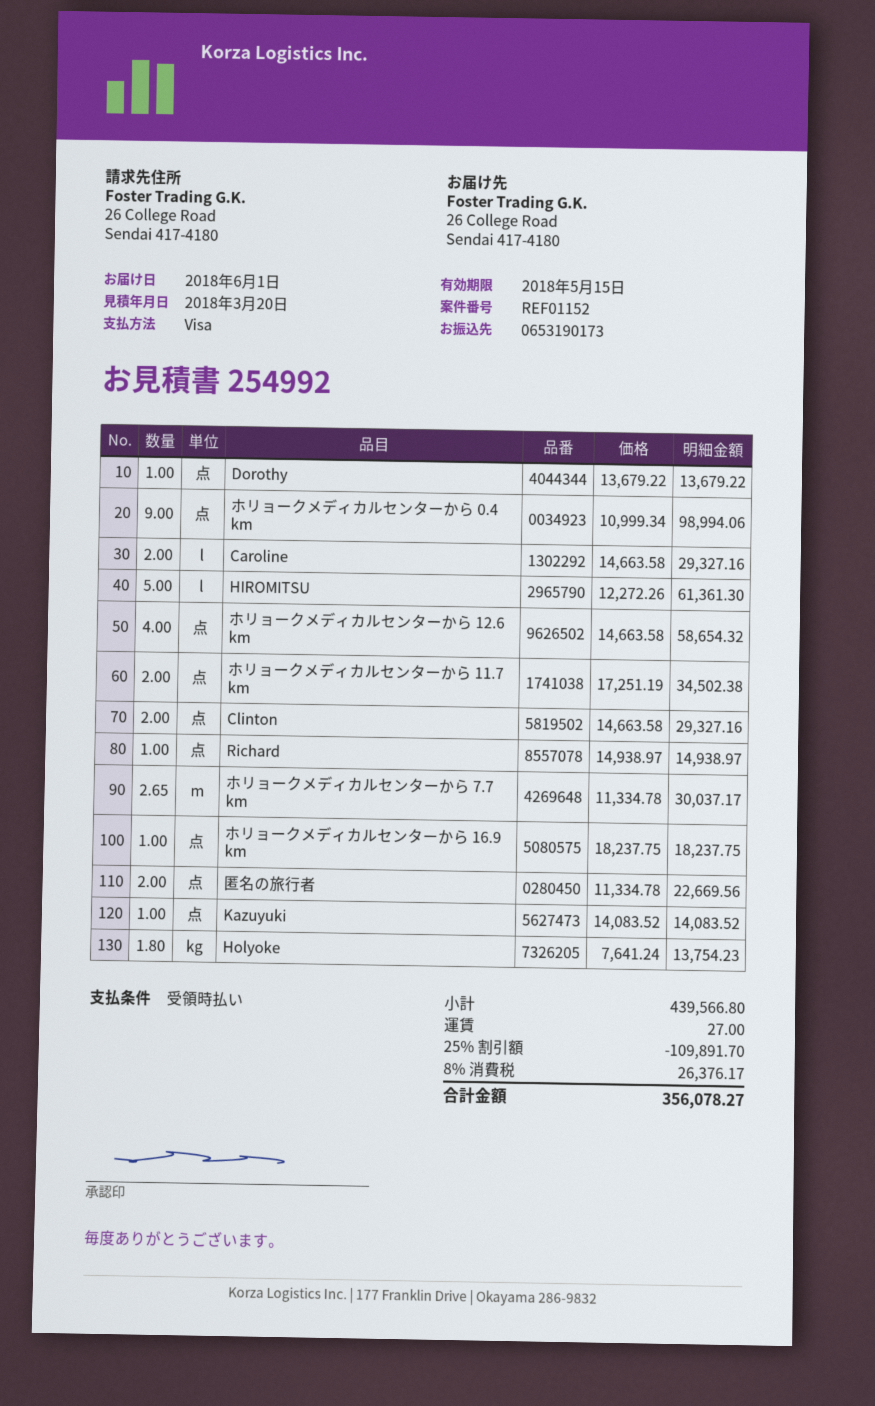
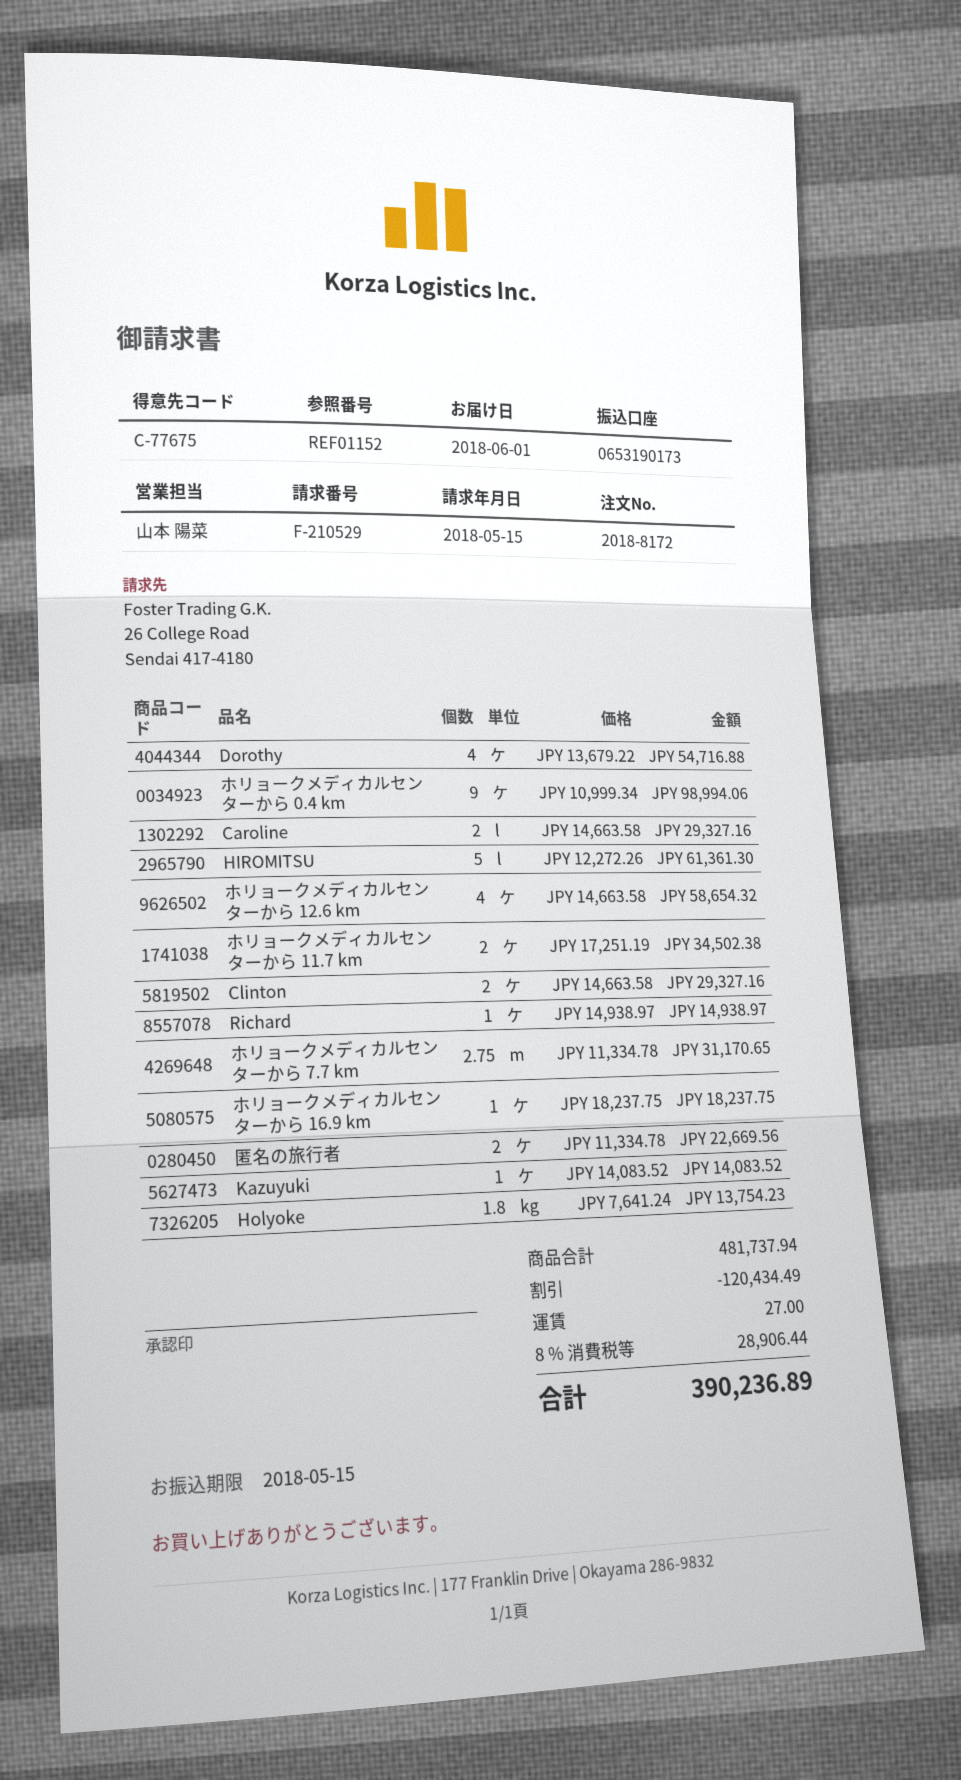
Dorothy: 1 x 13679.22 = 13679.22 -> 4 x 13679.22 = 54716.88
ホリョークメディカルセンターから 7.7 km: 2.65 x 11334.78 = 30037.17 -> 2.75 x 11334.78 = 31170.65
subtotal: 439566.80 -> 481737.94
discount: 109891.70 -> 120434.49
tax: 8% = 26376.17 -> 8% = 28906.44
total: 356078.27 -> 390236.89

